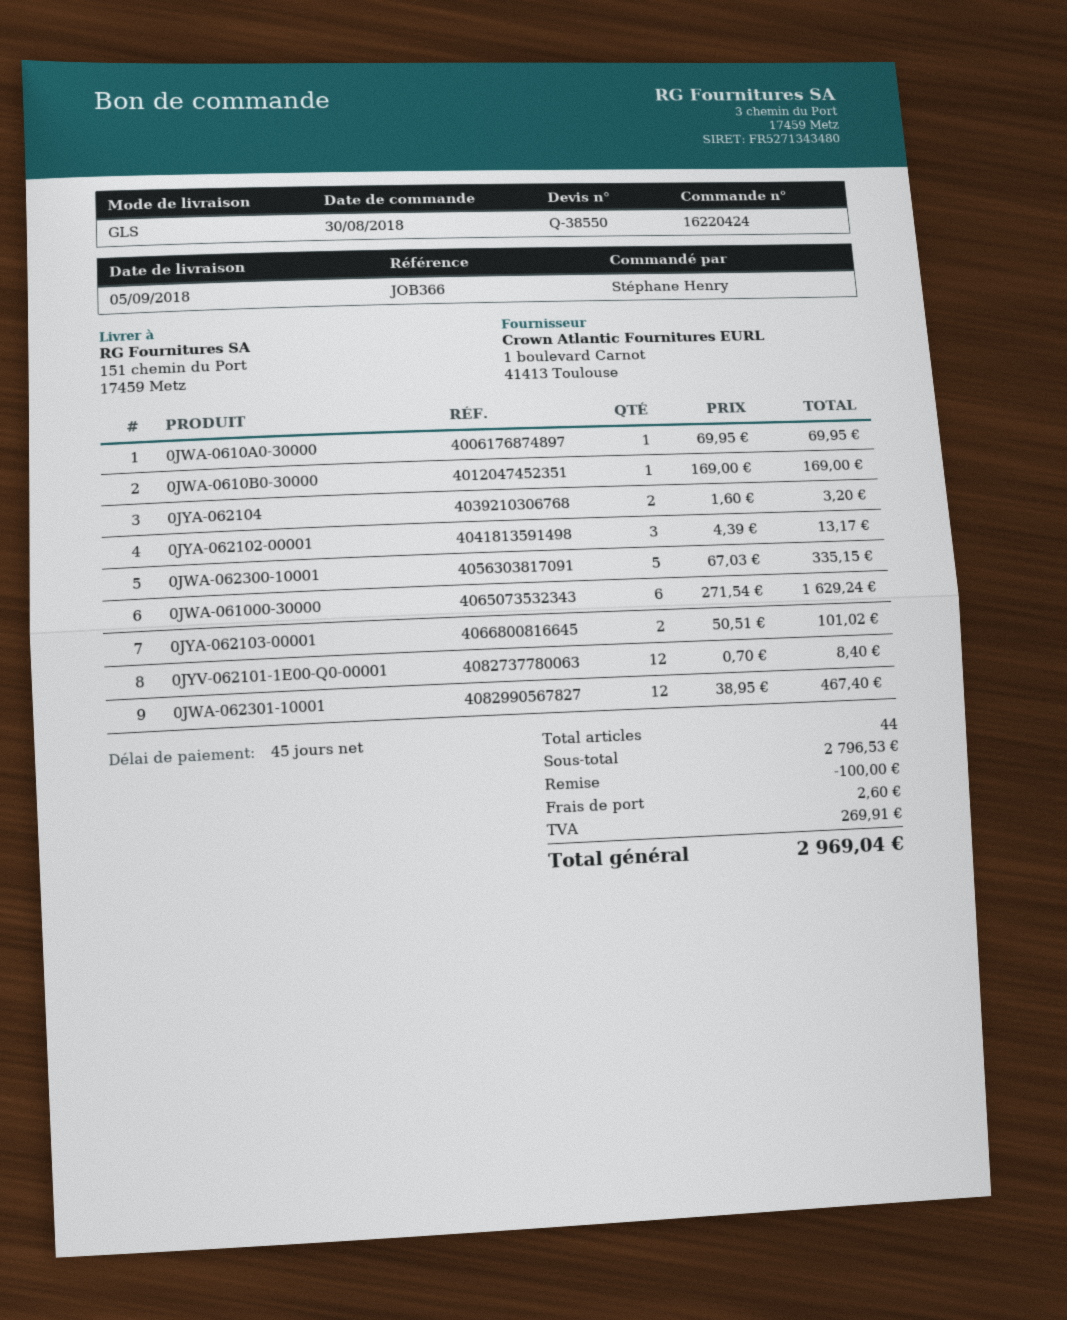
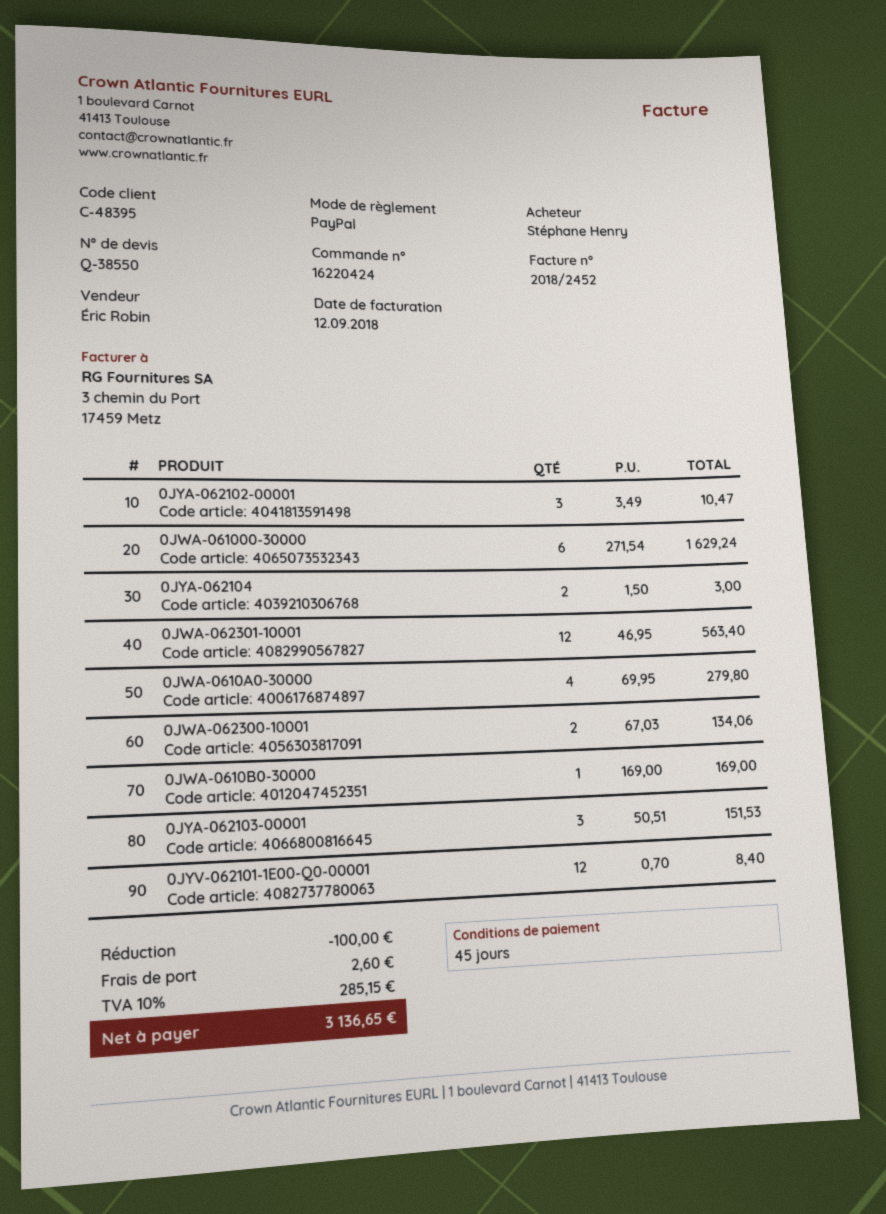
0JWA-0610A0-30000: 1 x 69.95 = 69.95 -> 4 x 69.95 = 279.80
0JYA-062104: 2 x 1.60 = 3.20 -> 2 x 1.50 = 3.00
0JYA-062102-00001: 3 x 4.39 = 13.17 -> 3 x 3.49 = 10.47
0JWA-062300-10001: 5 x 67.03 = 335.15 -> 2 x 67.03 = 134.06
0JYA-062103-00001: 2 x 50.51 = 101.02 -> 3 x 50.51 = 151.53
0JWA-062301-10001: 12 x 38.95 = 467.40 -> 12 x 46.95 = 563.40
tax: 269.91 -> 285.15
total: 2969.04 -> 3136.65

